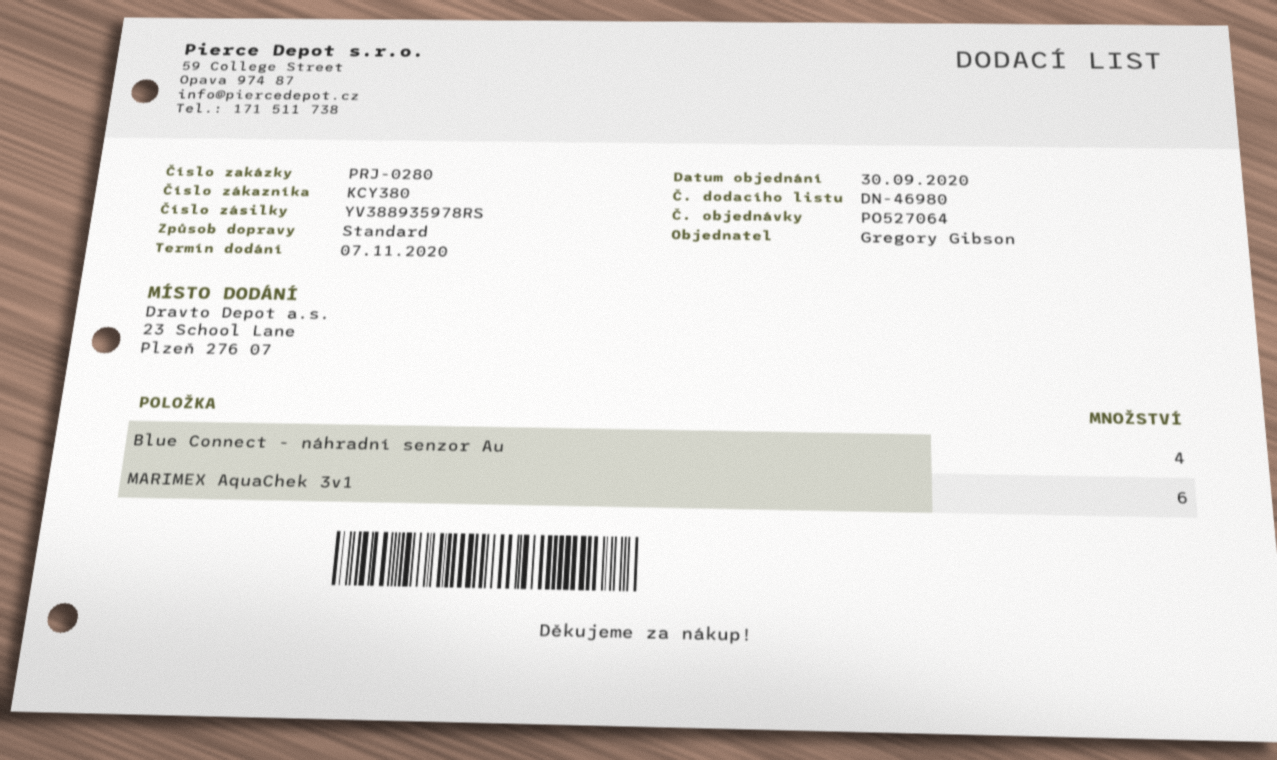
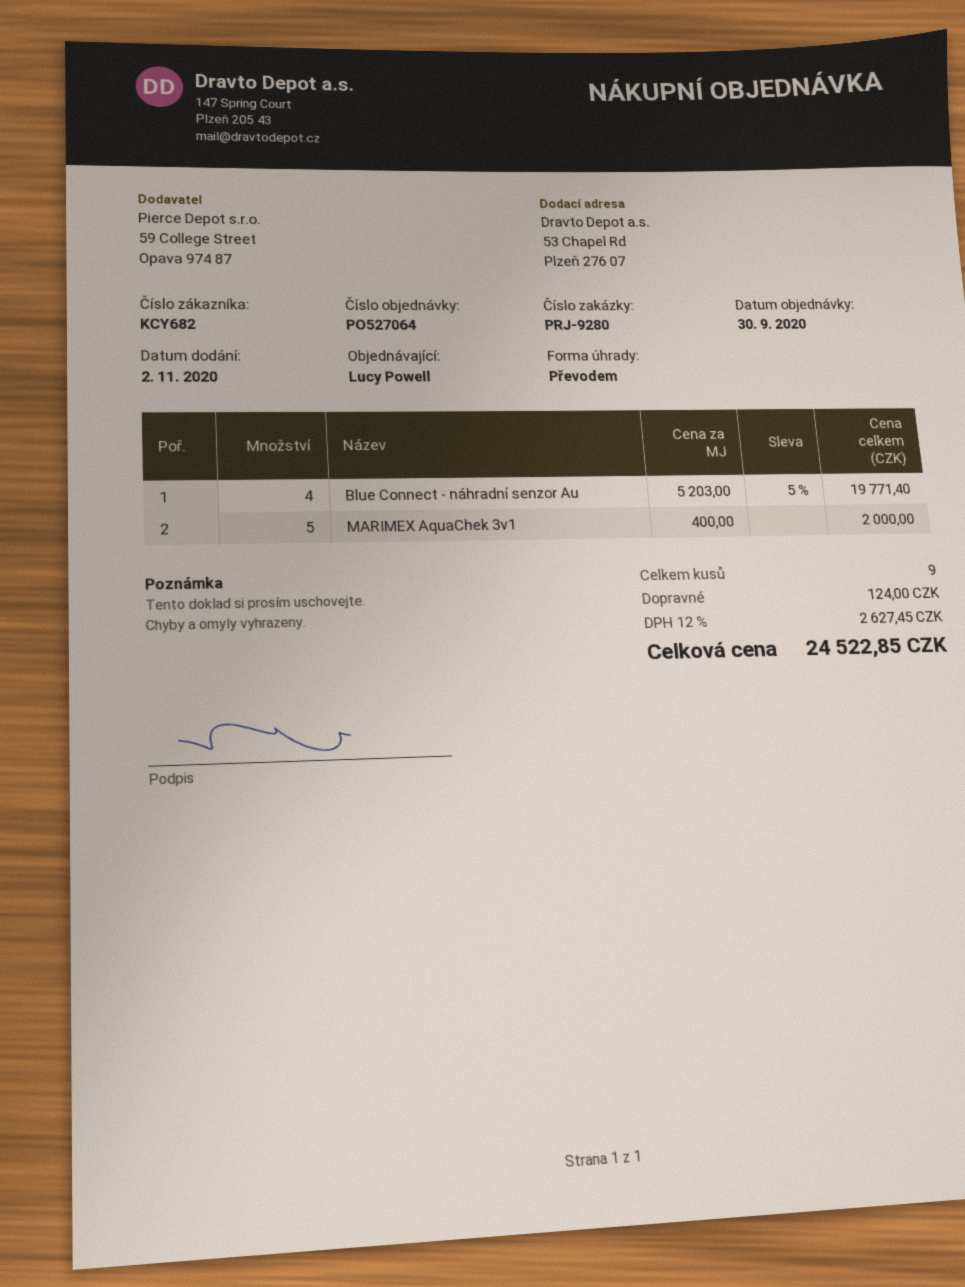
delivery date: 2020-11-07 -> 2020-11-02
customer number: KCY380 -> KCY682
reference: PRJ-0280 -> PRJ-9280
ordered by: Gregory Gibson -> Lucy Powell
ship to: 23 School Lane, Plzeň 276 07 -> 53 Chapel Rd, Plzeň 276 07
MARIMEX AquaChek 3v1: 6 -> 5

